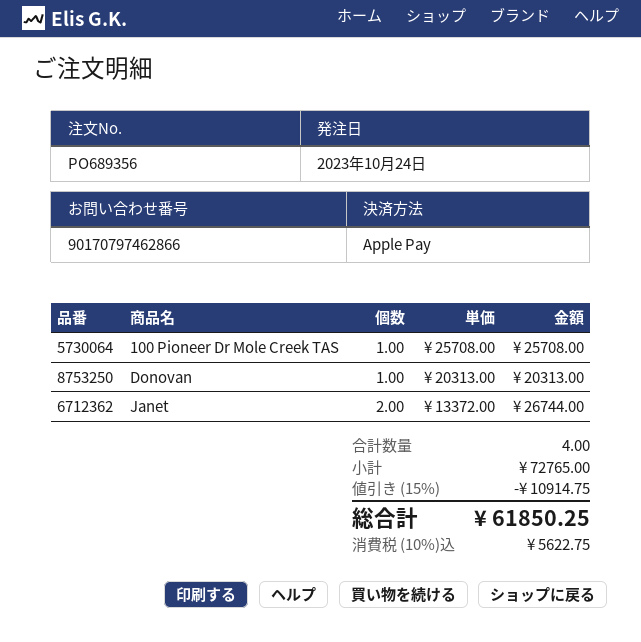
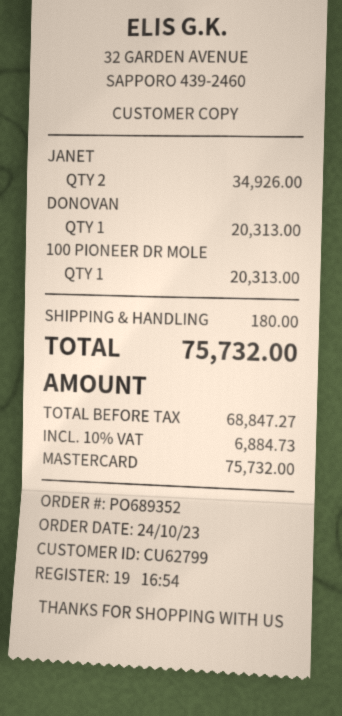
order number: PO689356 -> PO689352
payment method: Apple Pay -> Mastercard
100 Pioneer Dr Mole Creek TAS: 1 for 25708.00 -> 1 for 20313.00
Janet: 2 for 26744.00 -> 2 for 34926.00
discount: 15% = 10914.75 -> none
shipping: none -> 180.00
tax: 10% = 5622.75 -> 10% = 6884.73
total: 61850.25 -> 75732.00

